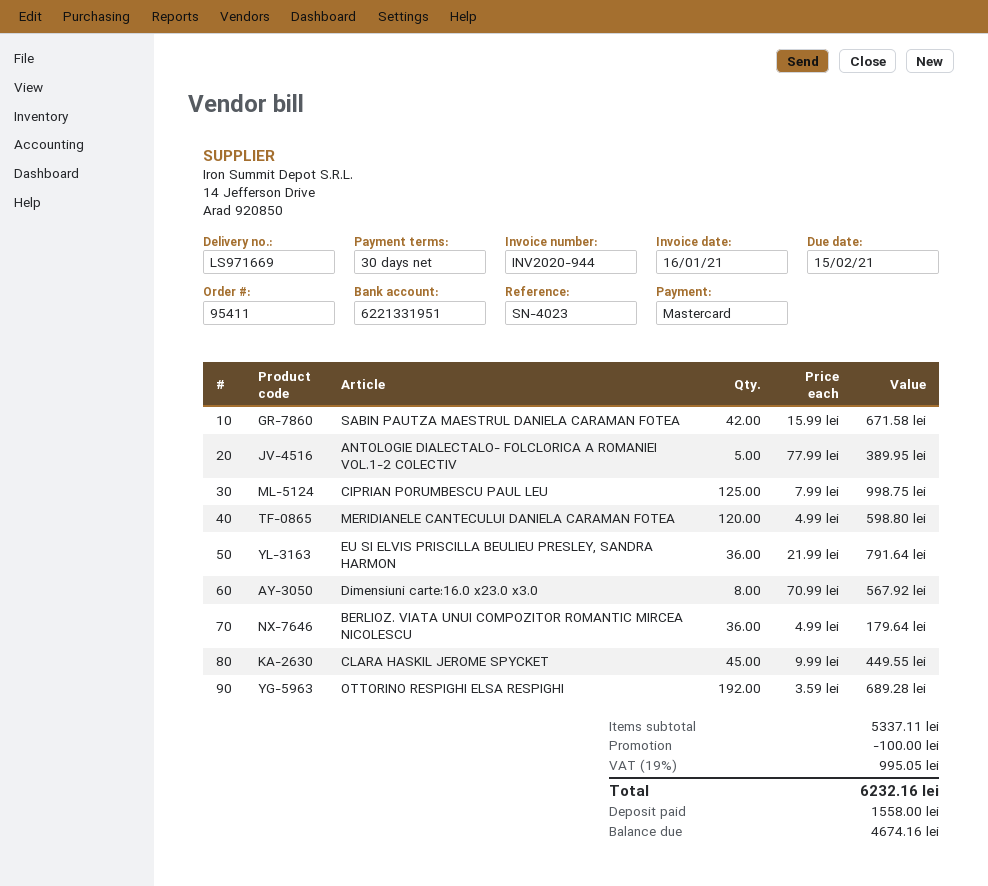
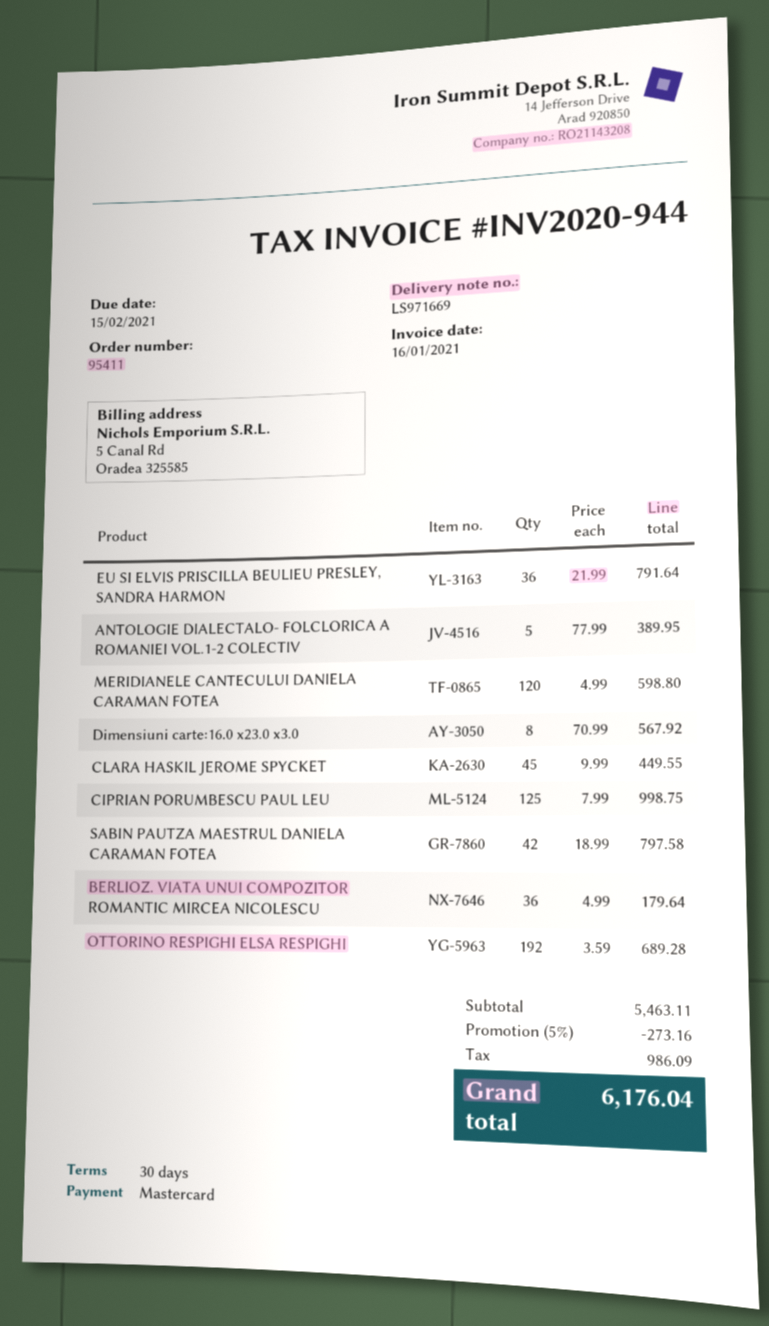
SABIN PAUTZA MAESTRUL DANIELA CARAMAN FOTEA: 42 x 15.99 = 671.58 -> 42 x 18.99 = 797.58
subtotal: 5337.11 -> 5463.11
discount: 100.00 -> 273.16
tax: 995.05 -> 986.09
total: 6232.16 -> 6176.04

